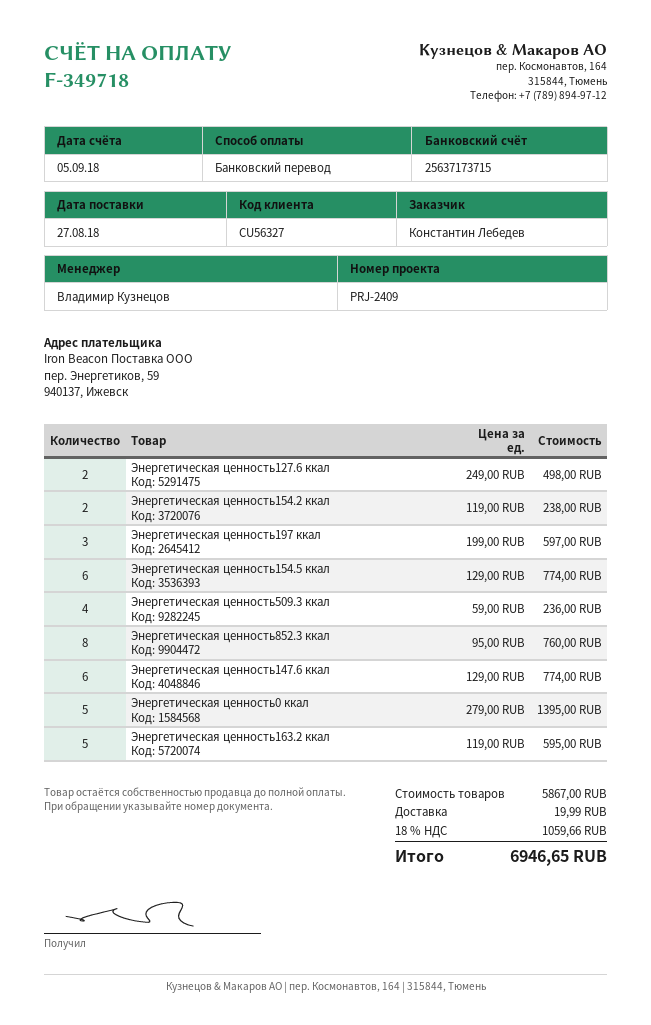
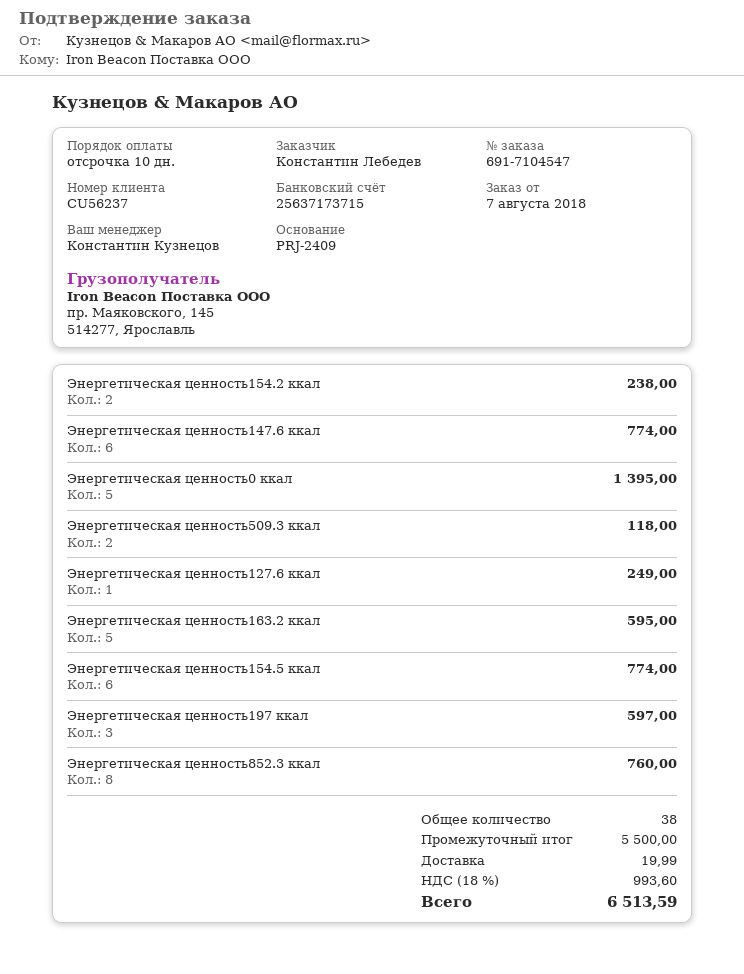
customer number: CU56327 -> CU56237
sales rep: Владимир Кузнецов -> Константин Кузнецов
Энергетическая ценность127.6 ккал: 2 for 498.00 -> 1 for 249.00
Энергетическая ценность509.3 ккал: 4 for 236.00 -> 2 for 118.00
subtotal: 5867.00 -> 5500.00
tax: 18% = 1059.66 -> 18% = 993.60
total: 6946.65 -> 6513.59

